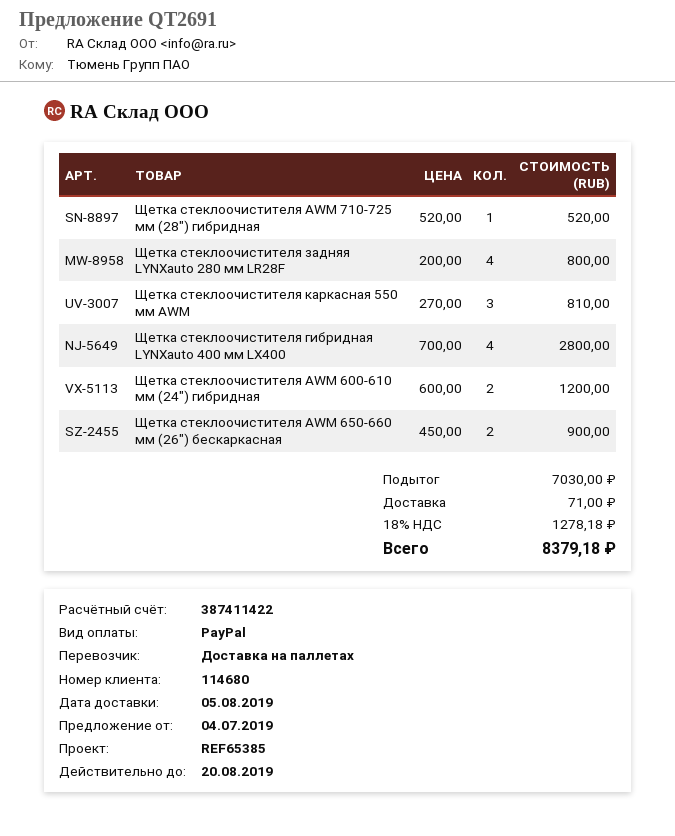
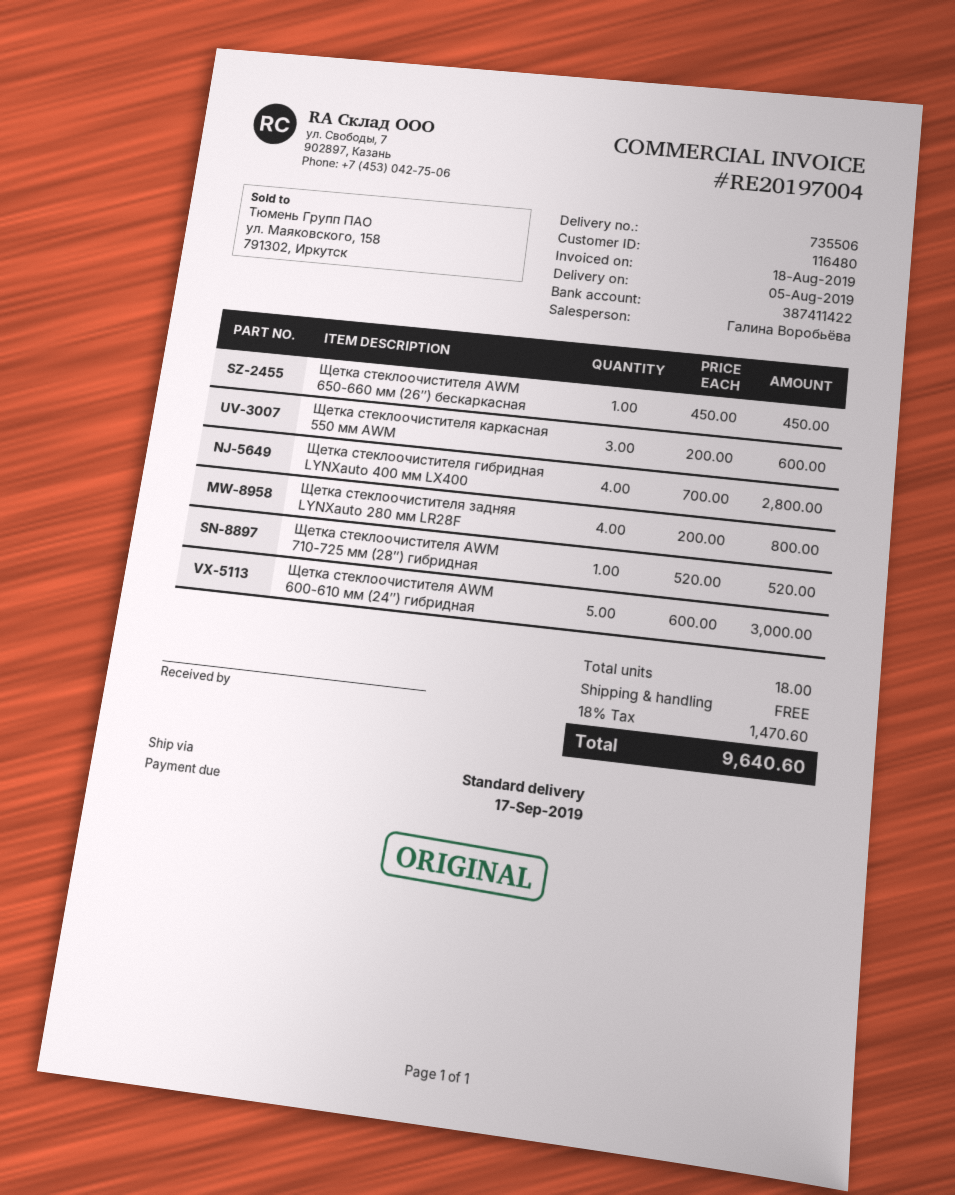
customer number: 114680 -> 116480
shipping method: pallet freight -> standard
Щетка стеклоочистителя каркасная 550 мм AWM: 3 x 270.00 = 810.00 -> 3 x 200.00 = 600.00
Щетка стеклоочистителя AWM 600-610 мм (24″) гибридная: 2 x 600.00 = 1200.00 -> 5 x 600.00 = 3000.00
Щетка стеклоочистителя AWM 650-660 мм (26″) бескаркасная: 2 x 450.00 = 900.00 -> 1 x 450.00 = 450.00
shipping: 71.00 -> 0.00
tax: 18% = 1278.18 -> 18% = 1470.60
total: 8379.18 -> 9640.60

